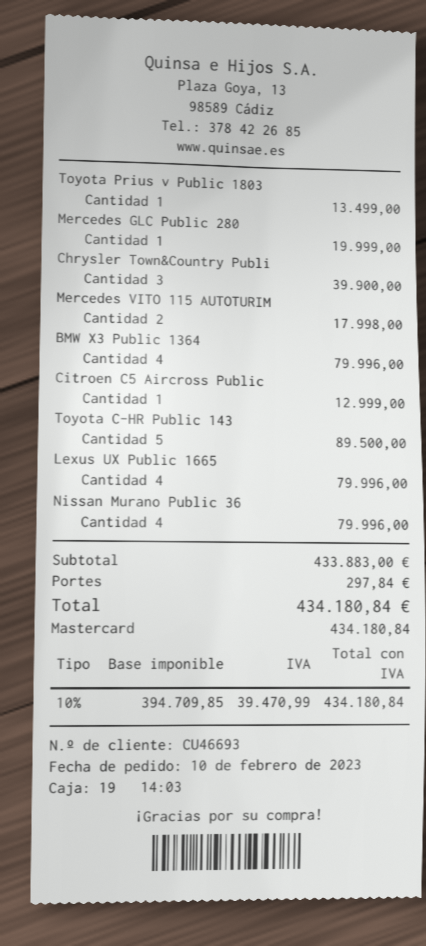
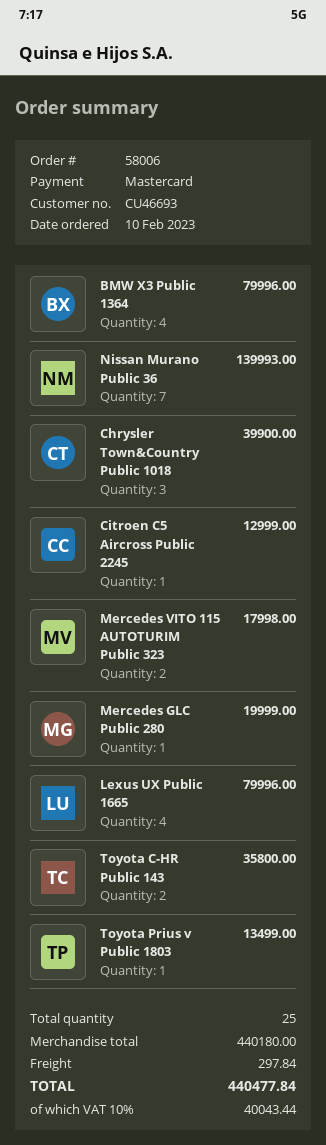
Toyota C-HR Public 143: 5 for 89500.00 -> 2 for 35800.00
Nissan Murano Public 36: 4 for 79996.00 -> 7 for 139993.00
subtotal: 433883.00 -> 440180.00
tax: 10% = 39470.99 -> 10% = 40043.44
total: 434180.84 -> 440477.84

